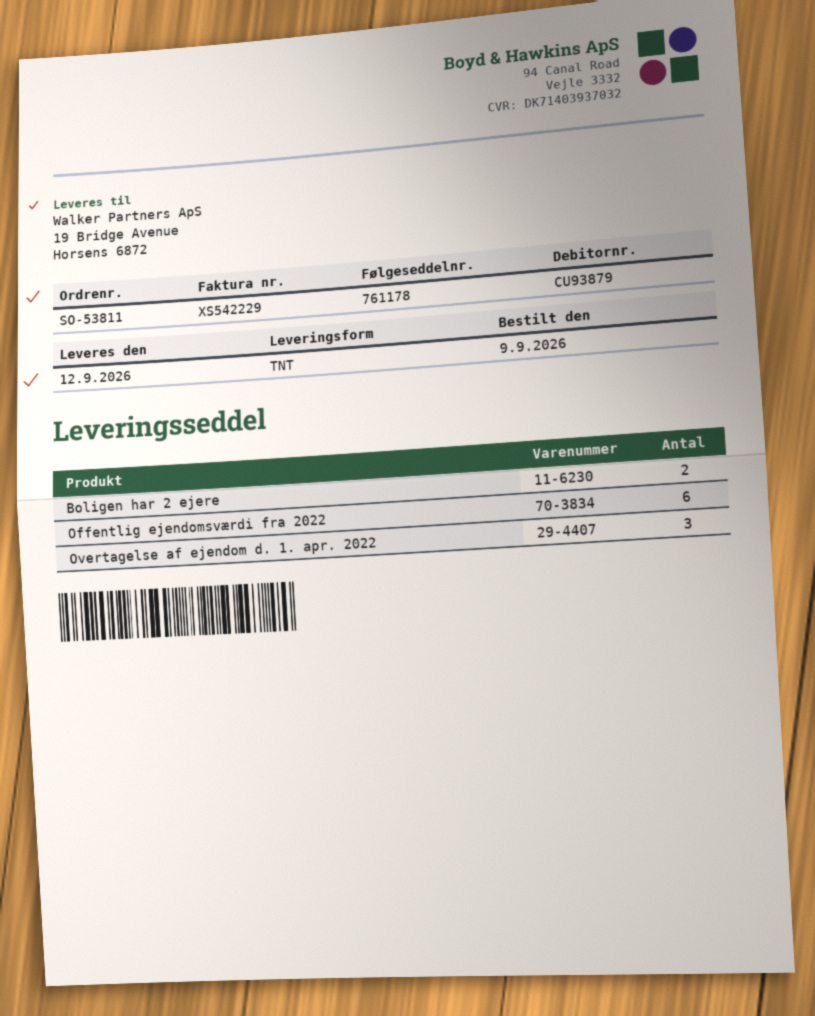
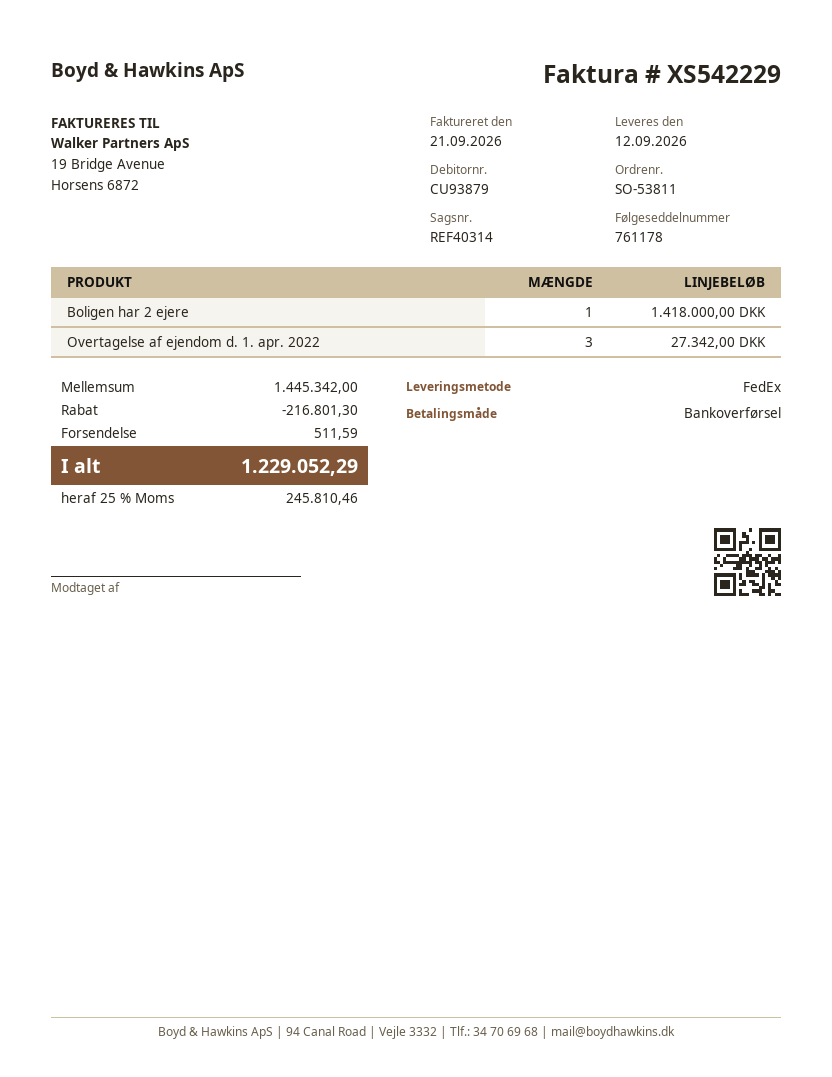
shipping method: TNT -> FedEx
Boligen har 2 ejere: 2 -> 1
Offentlig ejendomsværdi fra 2022: 6 -> none

